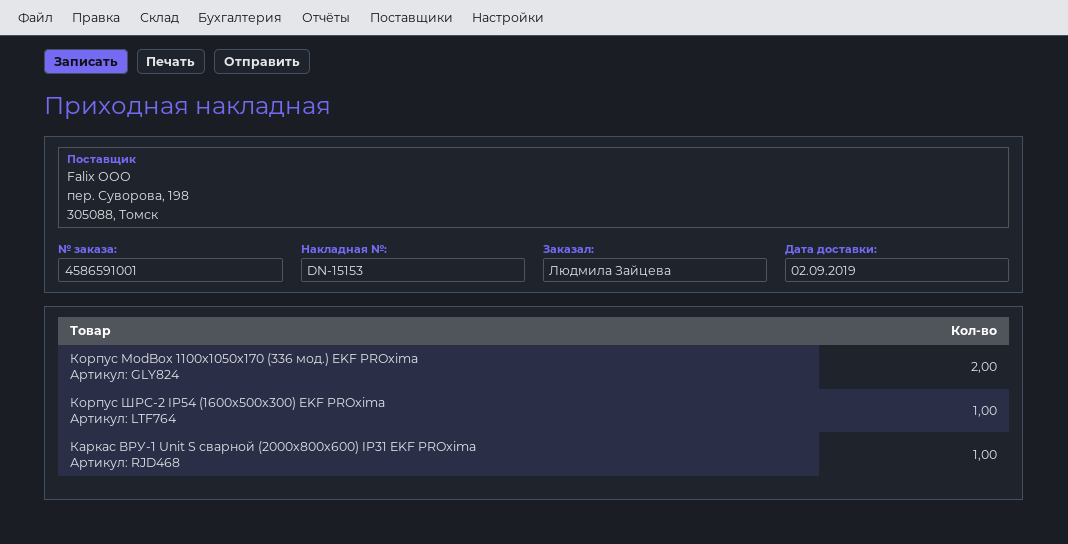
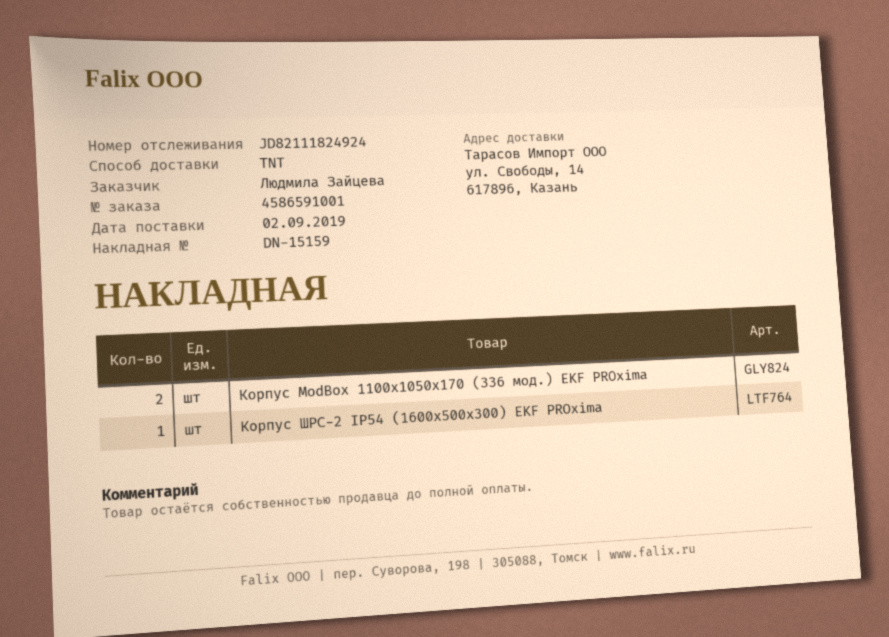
delivery note number: DN-15153 -> DN-15159
Каркас ВРУ-1 Unit S сварной (2000х800х600) IP31 EKF PROxima: 1 -> none

